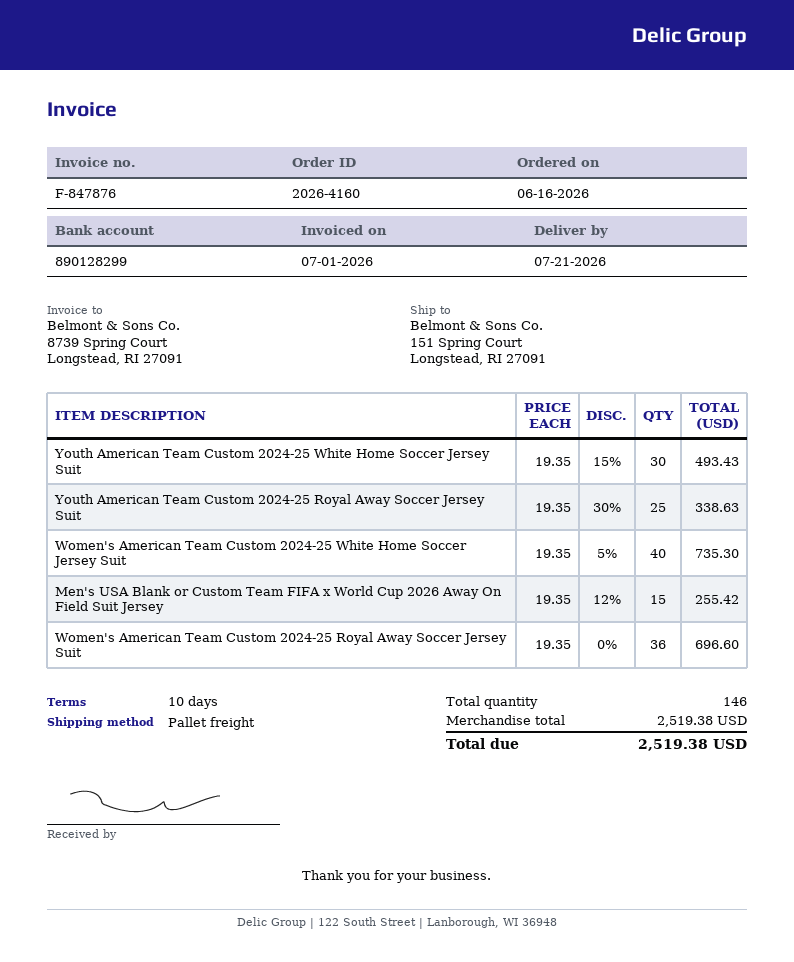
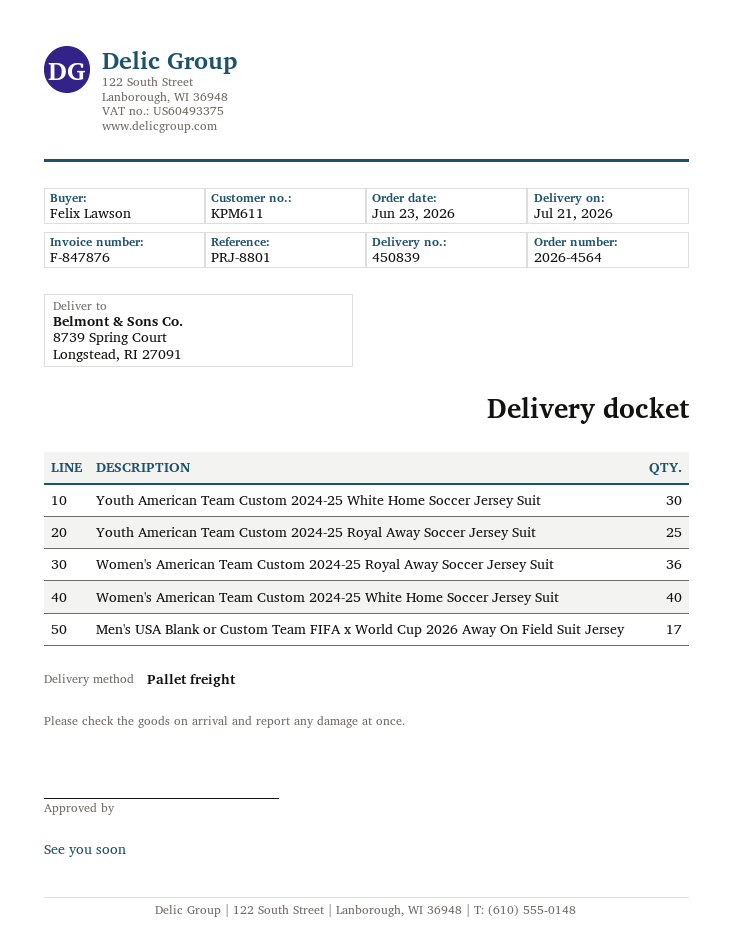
order number: 2026-4160 -> 2026-4564
order date: 2026-06-16 -> 2026-06-23
ship to: 151 Spring Court, Longstead, RI 27091 -> 8739 Spring Court, Longstead, RI 27091
Men's USA Blank or Custom Team FIFA x World Cup 2026 Away On Field Suit Jersey: 15 -> 17

